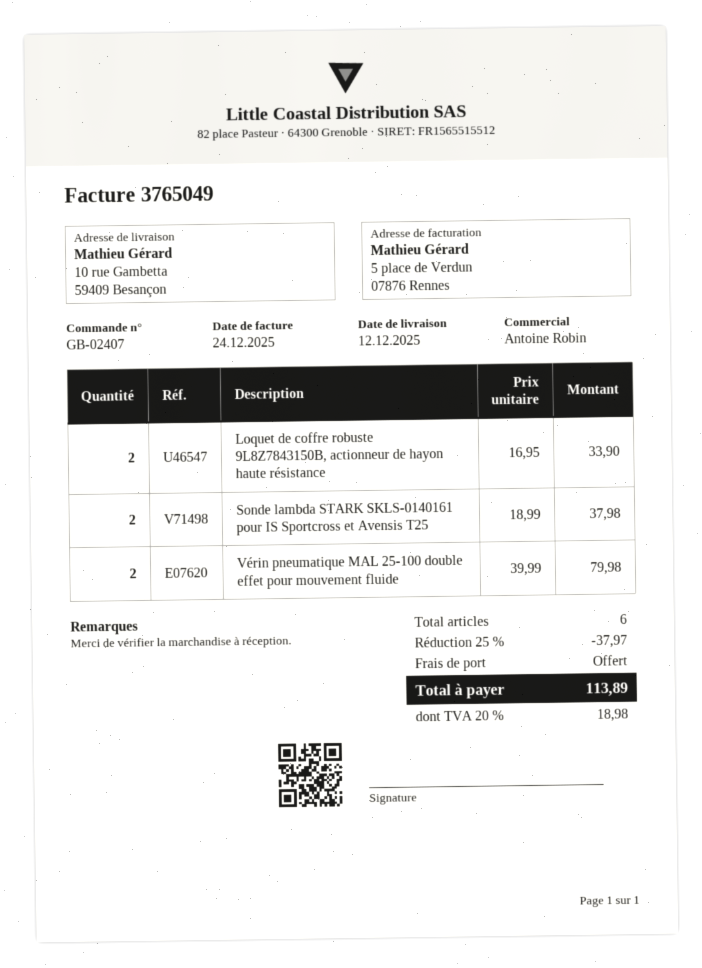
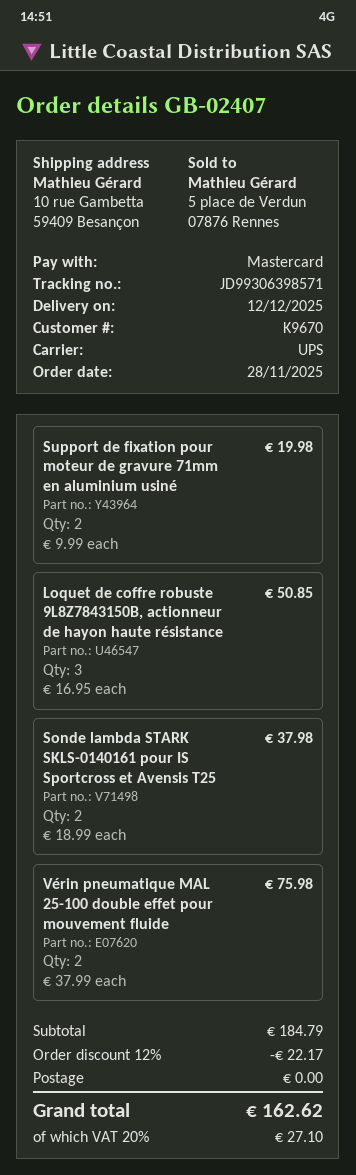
Loquet de coffre robuste 9L8Z7843150B, actionneur de hayon haute résistance: 2 x 16.95 = 33.90 -> 3 x 16.95 = 50.85
Vérin pneumatique MAL 25-100 double effet pour mouvement fluide: 2 x 39.99 = 79.98 -> 2 x 37.99 = 75.98
Support de fixation pour moteur de gravure 71mm en aluminium usiné: none -> 2 x 9.99 = 19.98
discount: 25% = 37.97 -> 12% = 22.17
tax: 20% = 18.98 -> 20% = 27.10
total: 113.89 -> 162.62

